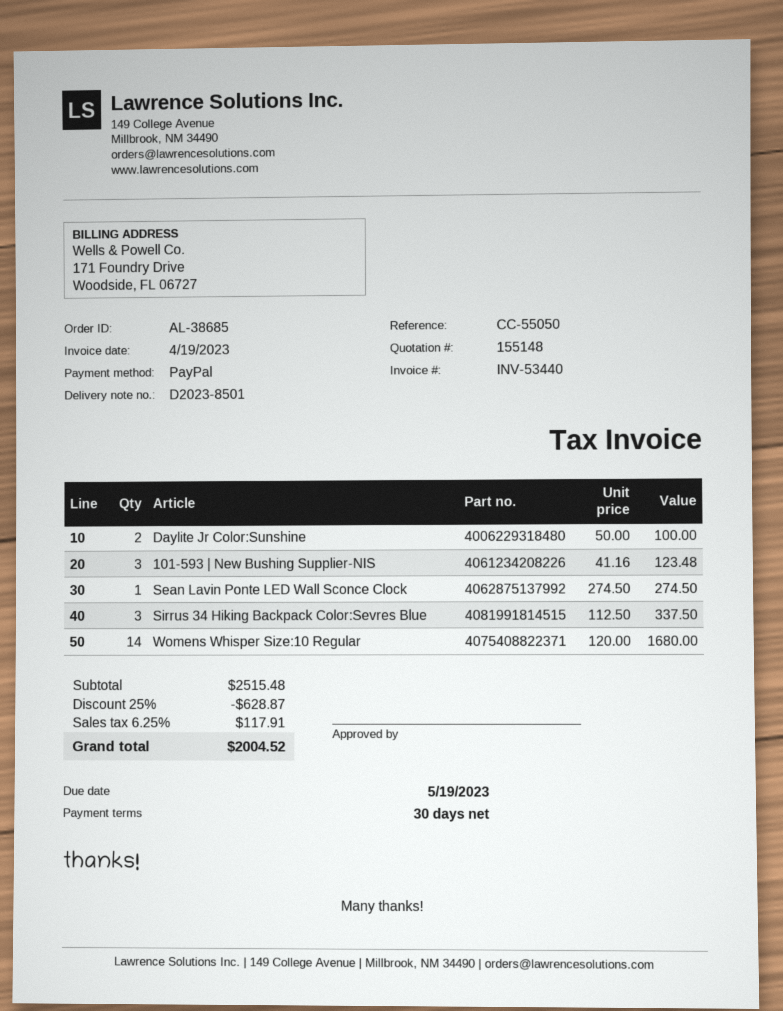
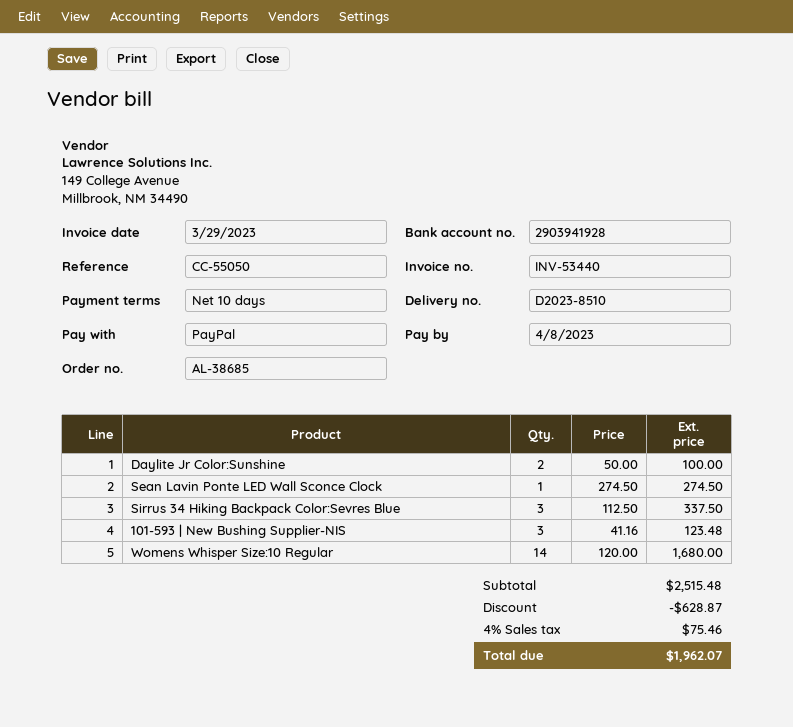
delivery note number: D2023-8501 -> D2023-8510
invoice date: 2023-04-19 -> 2023-03-29
payment terms: 30 days -> 10 days
due date: 2023-05-19 -> 2023-04-08
tax: 6.25% = 117.91 -> 4% = 75.46
total: 2004.52 -> 1962.07

